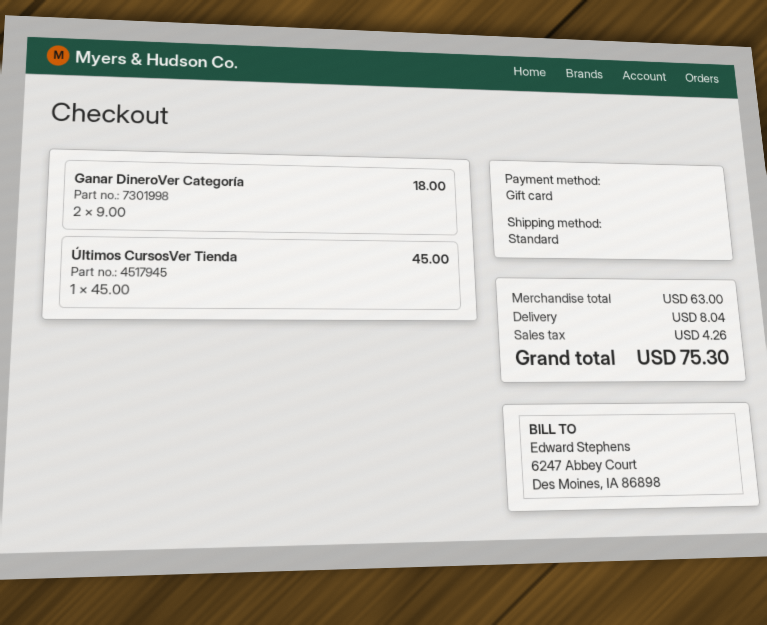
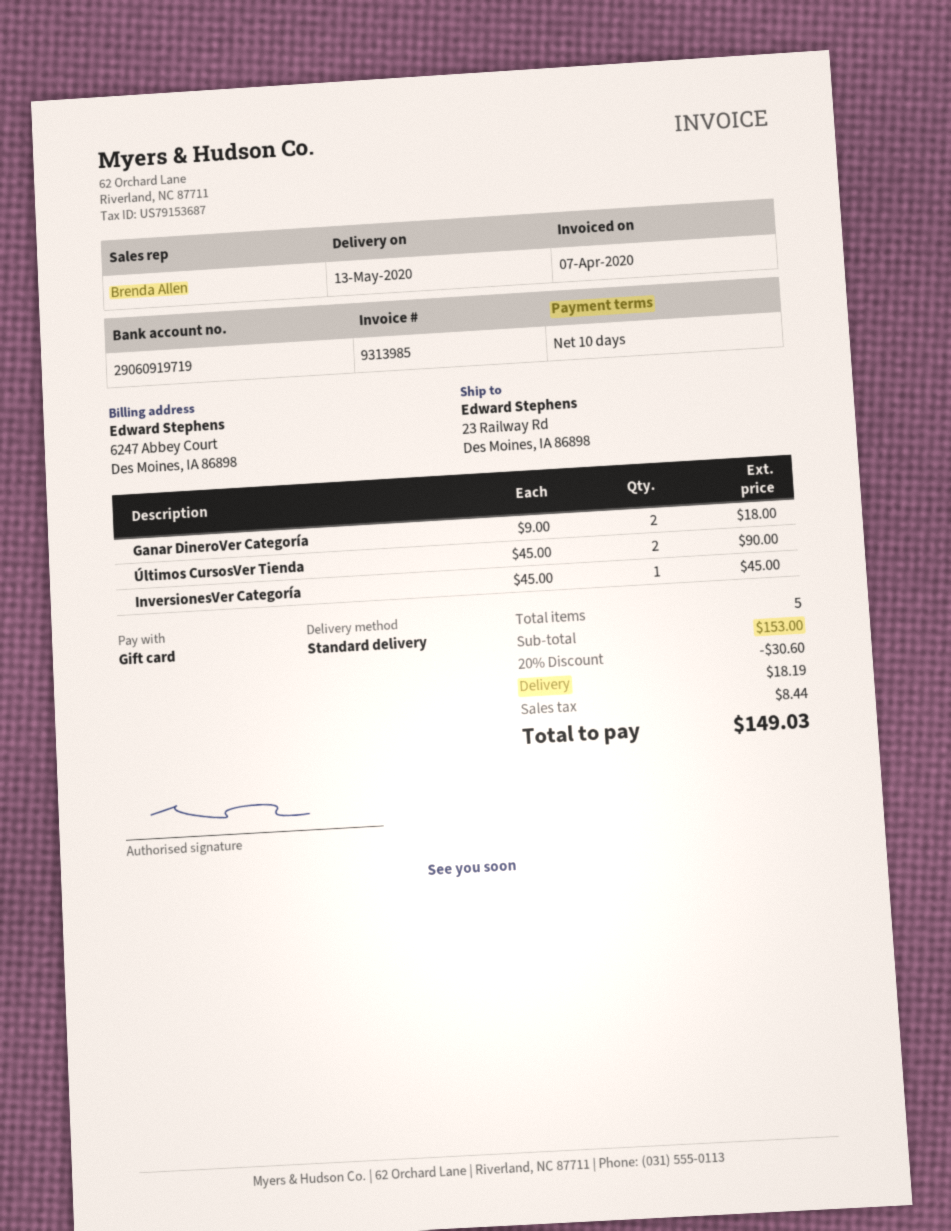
Últimos CursosVer Tienda: 1 x 45.00 = 45.00 -> 2 x 45.00 = 90.00
InversionesVer Categoría: none -> 1 x 45.00 = 45.00
subtotal: 63.00 -> 153.00
discount: none -> 20% = 30.60
shipping: 8.04 -> 18.19
tax: 4.26 -> 8.44
total: 75.30 -> 149.03

